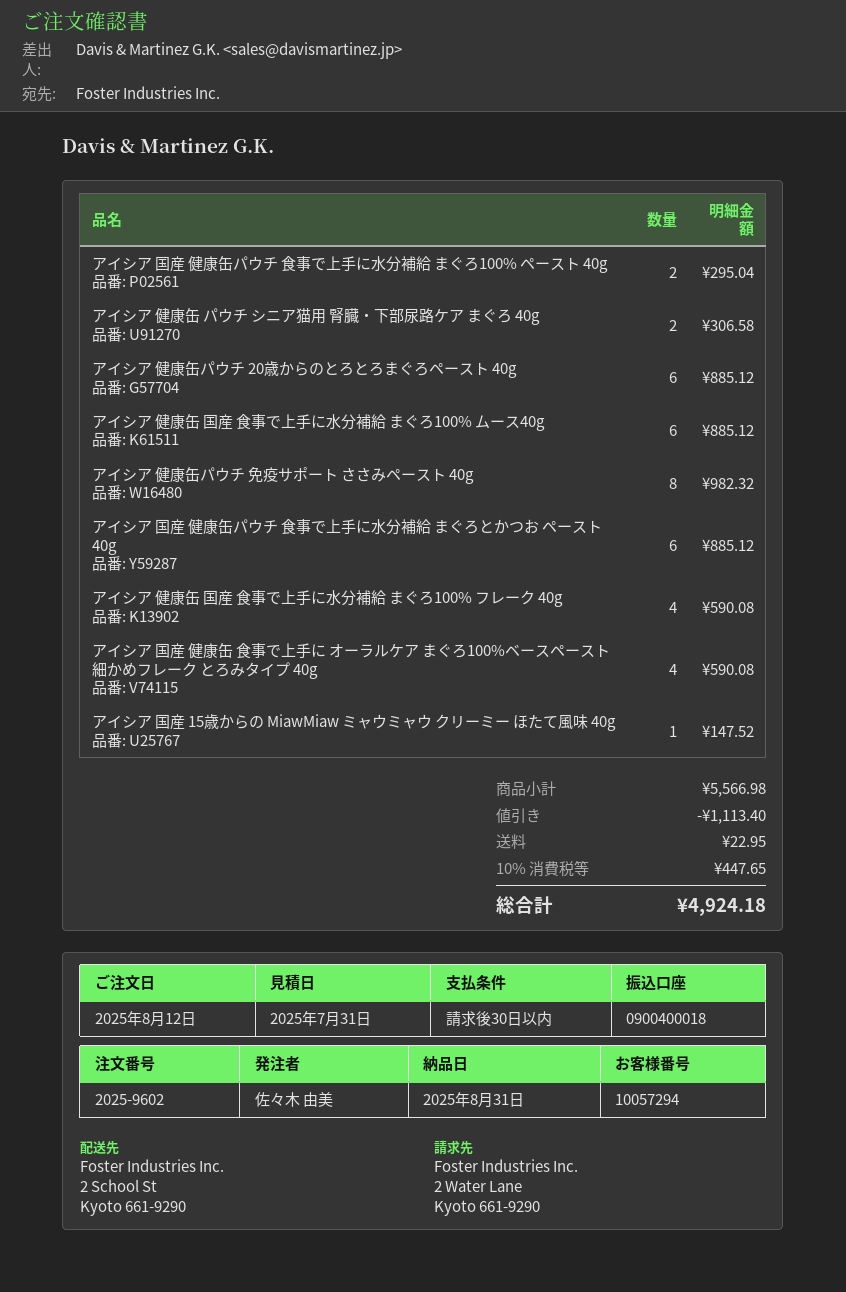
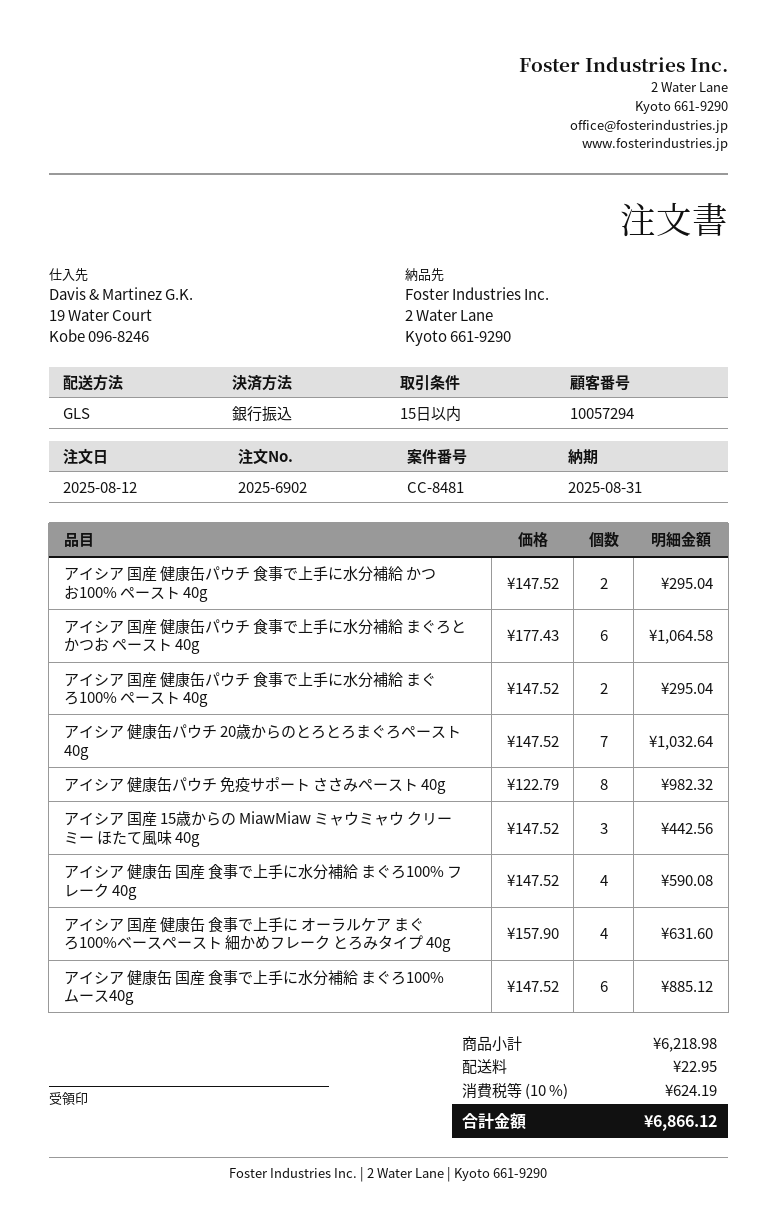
order number: 2025-9602 -> 2025-6902
payment terms: 30 days -> 15 days
ship to: 2 School St, Kyoto 661-9290 -> 2 Water Lane, Kyoto 661-9290
アイシア 健康缶 パウチ シニア猫用 腎臓・下部尿路ケア まぐろ 40g: 2 for 306.58 -> none
アイシア 健康缶パウチ 20歳からのとろとろまぐろペースト 40g: 6 for 885.12 -> 7 for 1032.64
アイシア 国産 健康缶パウチ 食事で上手に水分補給 まぐろとかつお ペースト 40g: 6 for 885.12 -> 6 for 1064.58
アイシア 国産 健康缶 食事で上手に オーラルケア まぐろ100%ベースペースト 細かめフレーク とろみタイプ 40g: 4 for 590.08 -> 4 for 631.60
アイシア 国産 15歳からの MiawMiaw ミャウミャウ クリーミー ほたて風味 40g: 1 for 147.52 -> 3 for 442.56
アイシア 国産 健康缶パウチ 食事で上手に水分補給 かつお100% ペースト 40g: none -> 2 for 295.04
subtotal: 5566.98 -> 6218.98
discount: 1113.40 -> none
tax: 10% = 447.65 -> 10% = 624.19
total: 4924.18 -> 6866.12

